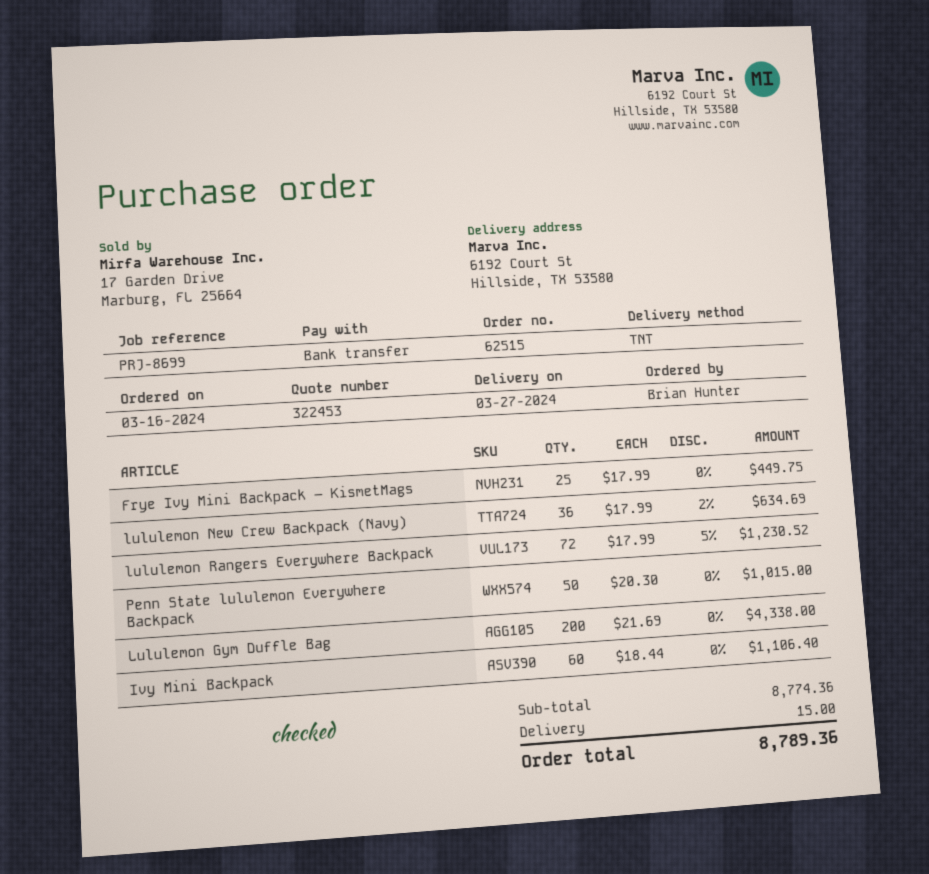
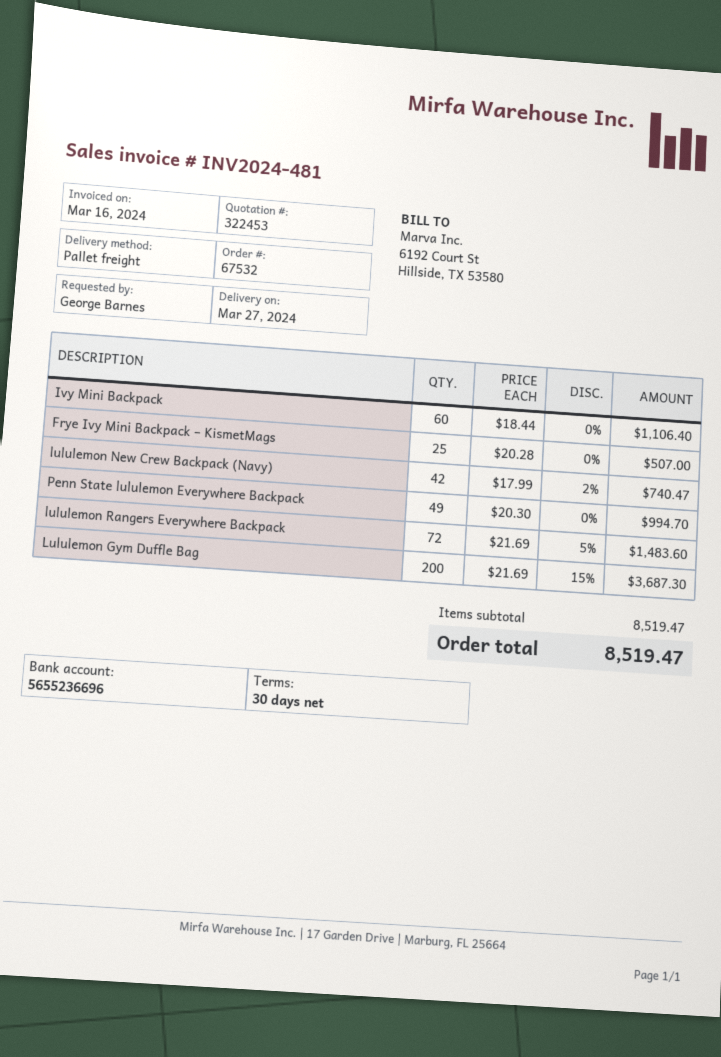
order number: 62515 -> 67532
ordered by: Brian Hunter -> George Barnes
shipping method: TNT -> pallet freight
Frye Ivy Mini Backpack – KismetMags: 25 x 17.99 = 449.75 -> 25 x 20.28 = 507.00
lululemon New Crew Backpack (Navy): 36 x 17.99 - 2% = 634.69 -> 42 x 17.99 - 2% = 740.47
lululemon Rangers Everywhere Backpack: 72 x 17.99 - 5% = 1230.52 -> 72 x 21.69 - 5% = 1483.60
Penn State lululemon Everywhere Backpack: 50 x 20.30 = 1015.00 -> 49 x 20.30 = 994.70
Lululemon Gym Duffle Bag: 200 x 21.69 = 4338.00 -> 200 x 21.69 - 15% = 3687.30
subtotal: 8774.36 -> 8519.47
shipping: 15.00 -> none
total: 8789.36 -> 8519.47

